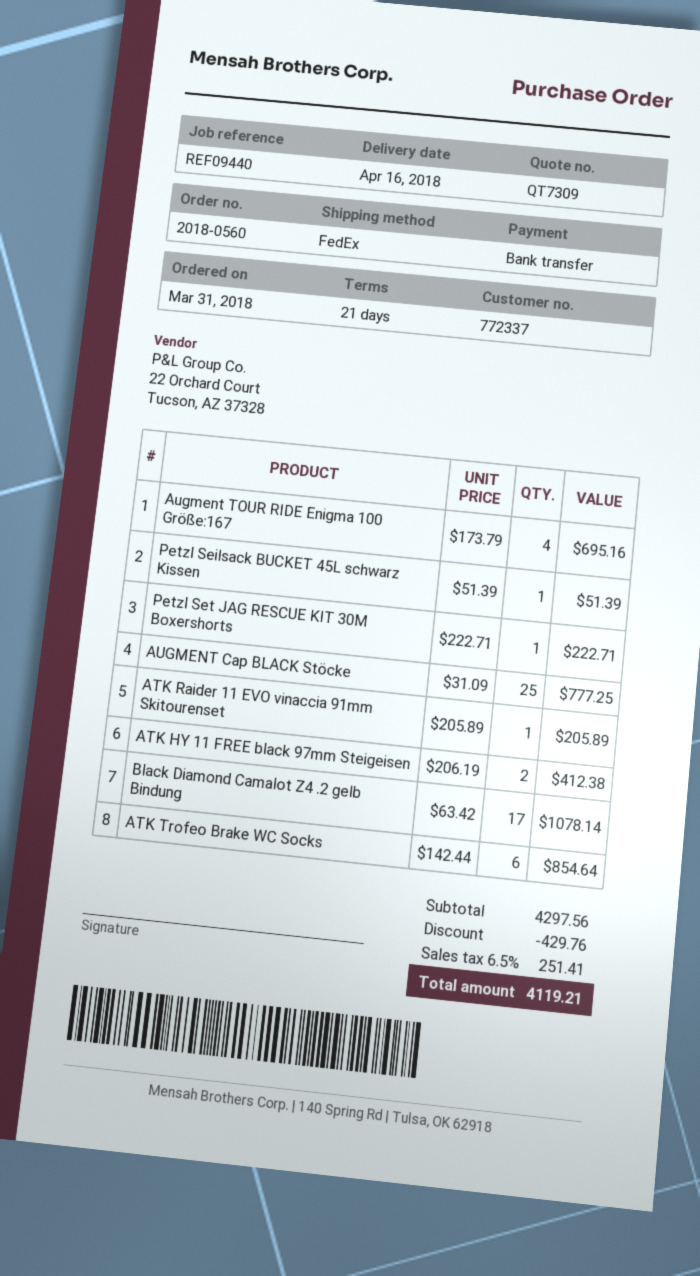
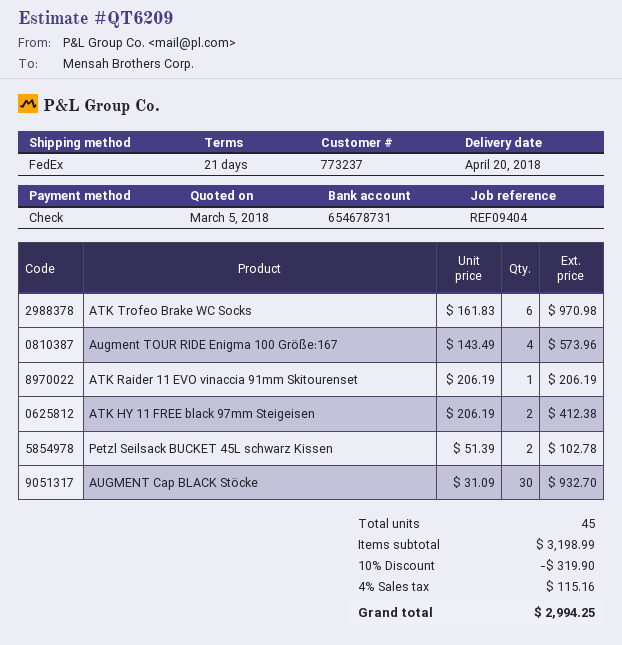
quote number: QT7309 -> QT6209
delivery date: 2018-04-16 -> 2018-04-20
customer number: 772337 -> 773237
reference: REF09440 -> REF09404
payment method: bank transfer -> cheque
Augment TOUR RIDE Enigma 100 Größe:167: 4 x 173.79 = 695.16 -> 4 x 143.49 = 573.96
Petzl Seilsack BUCKET 45L schwarz Kissen: 1 x 51.39 = 51.39 -> 2 x 51.39 = 102.78
Petzl Set JAG RESCUE KIT 30M Boxershorts: 1 x 222.71 = 222.71 -> none
AUGMENT Cap BLACK Stöcke: 25 x 31.09 = 777.25 -> 30 x 31.09 = 932.70
ATK Raider 11 EVO vinaccia 91mm Skitourenset: 1 x 205.89 = 205.89 -> 1 x 206.19 = 206.19
Black Diamond Camalot Z4 .2 gelb Bindung: 17 x 63.42 = 1078.14 -> none
ATK Trofeo Brake WC Socks: 6 x 142.44 = 854.64 -> 6 x 161.83 = 970.98
subtotal: 4297.56 -> 3198.99
discount: 429.76 -> 319.90
tax: 6.5% = 251.41 -> 4% = 115.16
total: 4119.21 -> 2994.25

